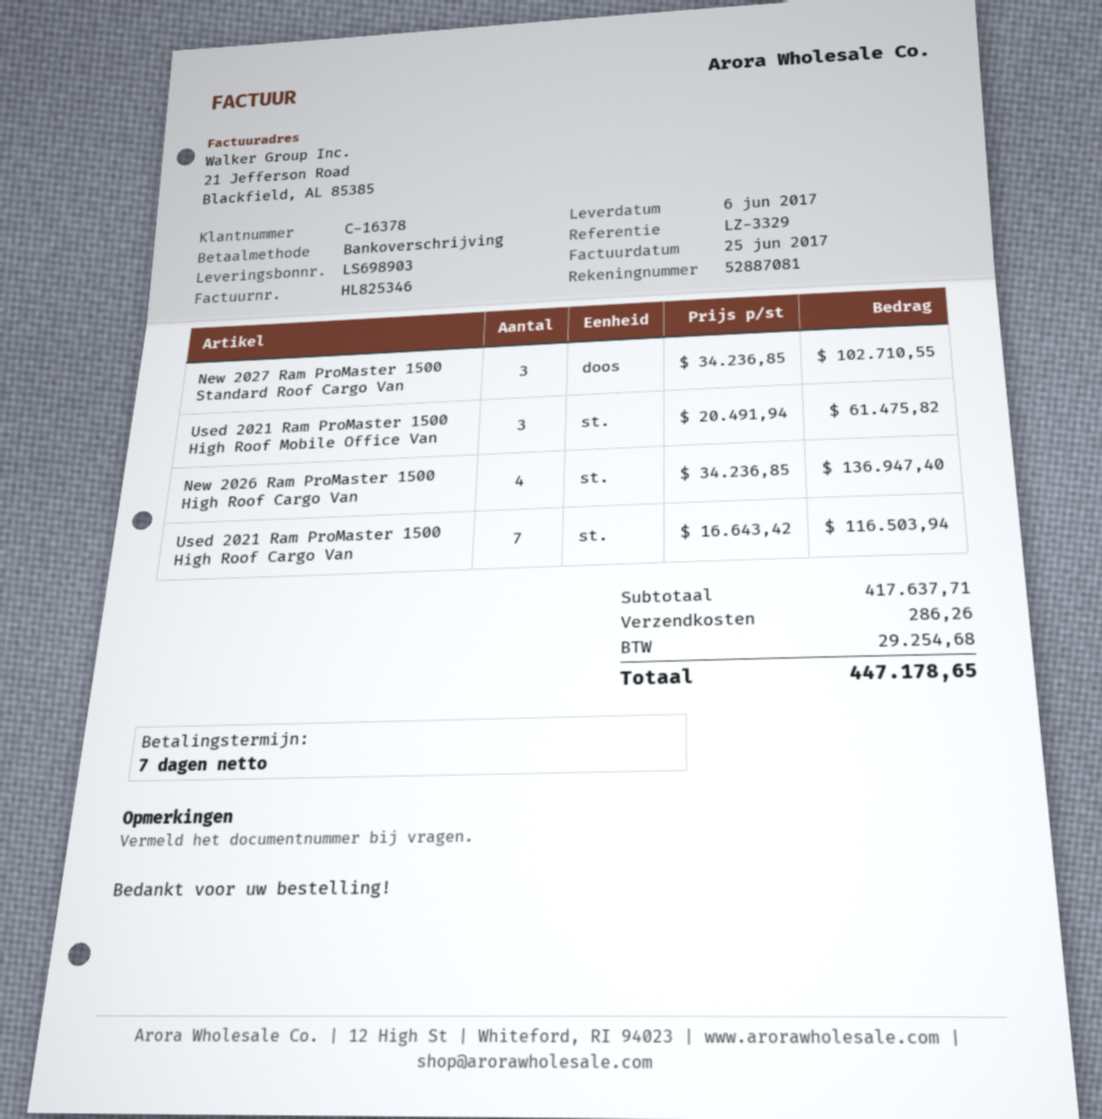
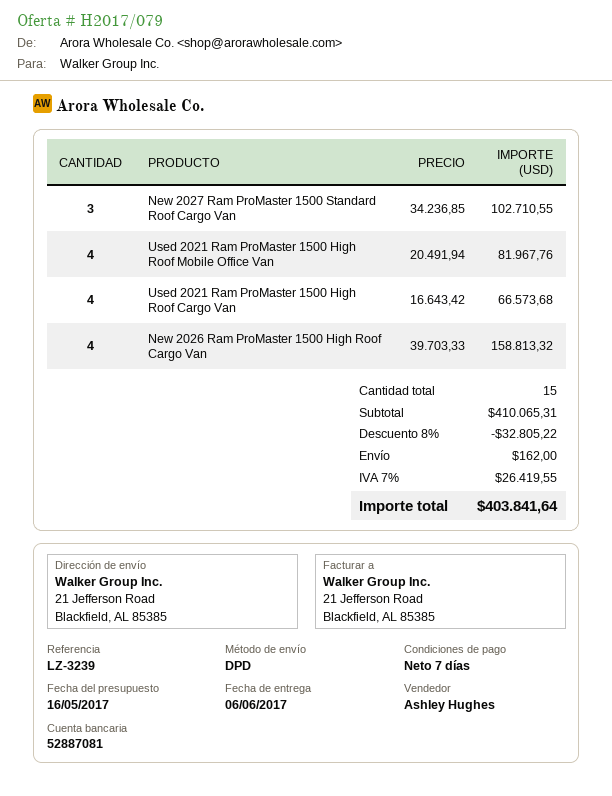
reference: LZ-3329 -> LZ-3239
Used 2021 Ram ProMaster 1500 High Roof Mobile Office Van: 3 x 20491.94 = 61475.82 -> 4 x 20491.94 = 81967.76
New 2026 Ram ProMaster 1500 High Roof Cargo Van: 4 x 34236.85 = 136947.40 -> 4 x 39703.33 = 158813.32
Used 2021 Ram ProMaster 1500 High Roof Cargo Van: 7 x 16643.42 = 116503.94 -> 4 x 16643.42 = 66573.68
subtotal: 417637.71 -> 410065.31
discount: none -> 8% = 32805.22
shipping: 286.26 -> 162.00
tax: 29254.68 -> 26419.55
total: 447178.65 -> 403841.64

